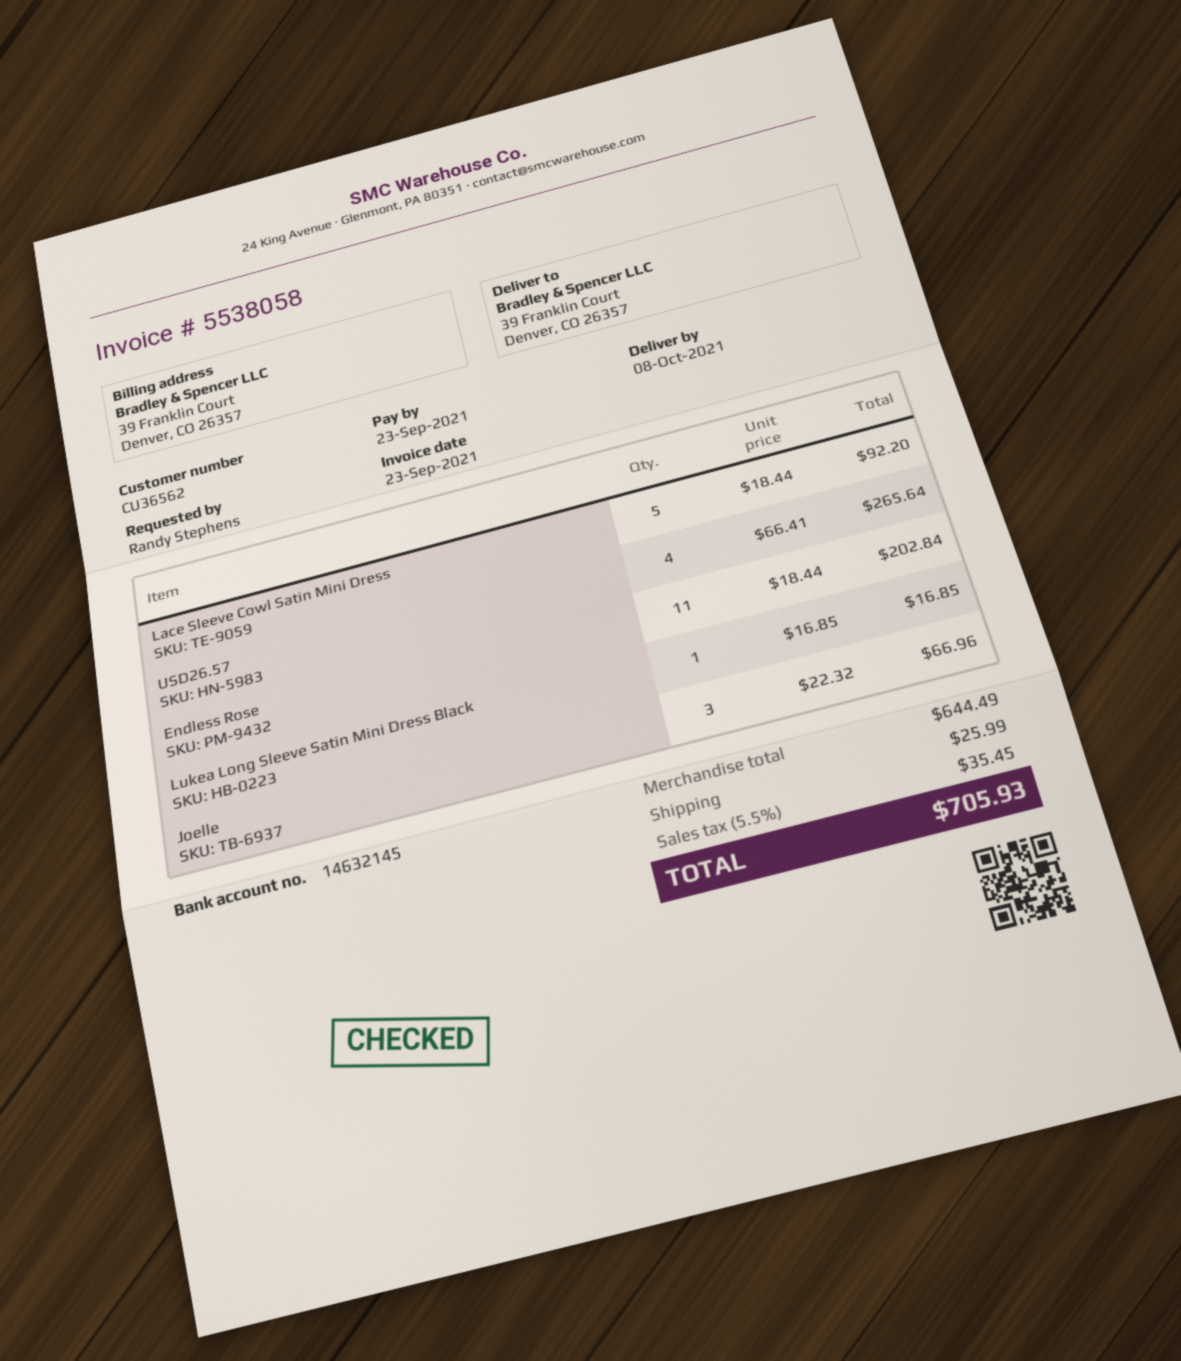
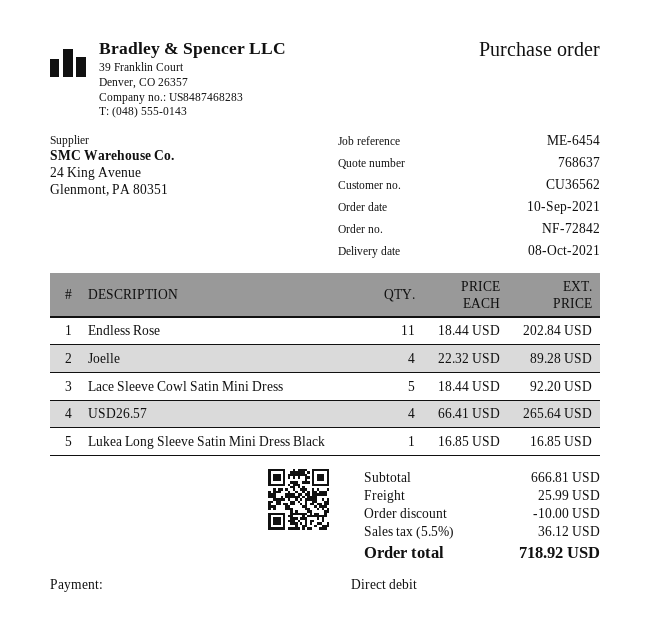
Joelle: 3 x 22.32 = 66.96 -> 4 x 22.32 = 89.28
subtotal: 644.49 -> 666.81
discount: none -> 10.00
tax: 5.5% = 35.45 -> 5.5% = 36.12
total: 705.93 -> 718.92

